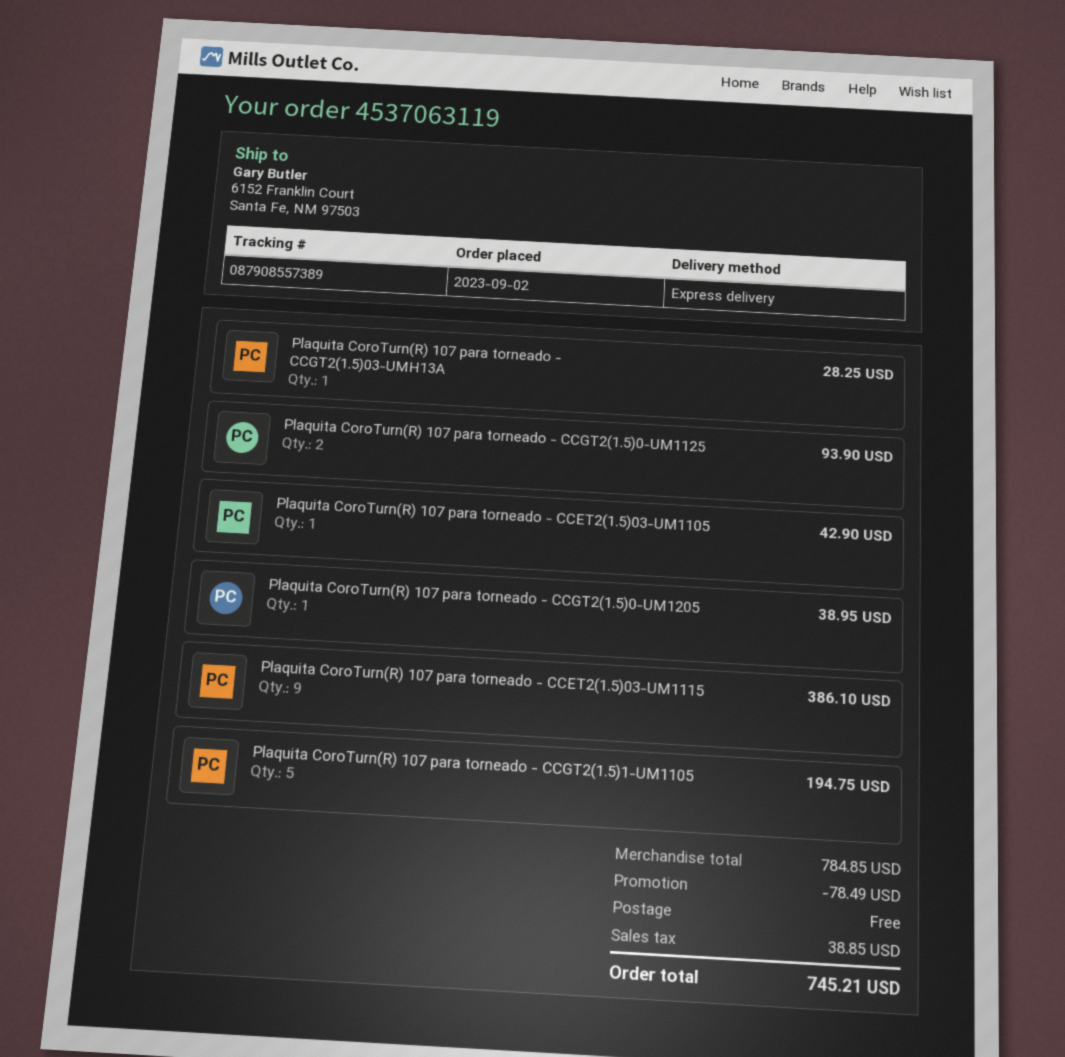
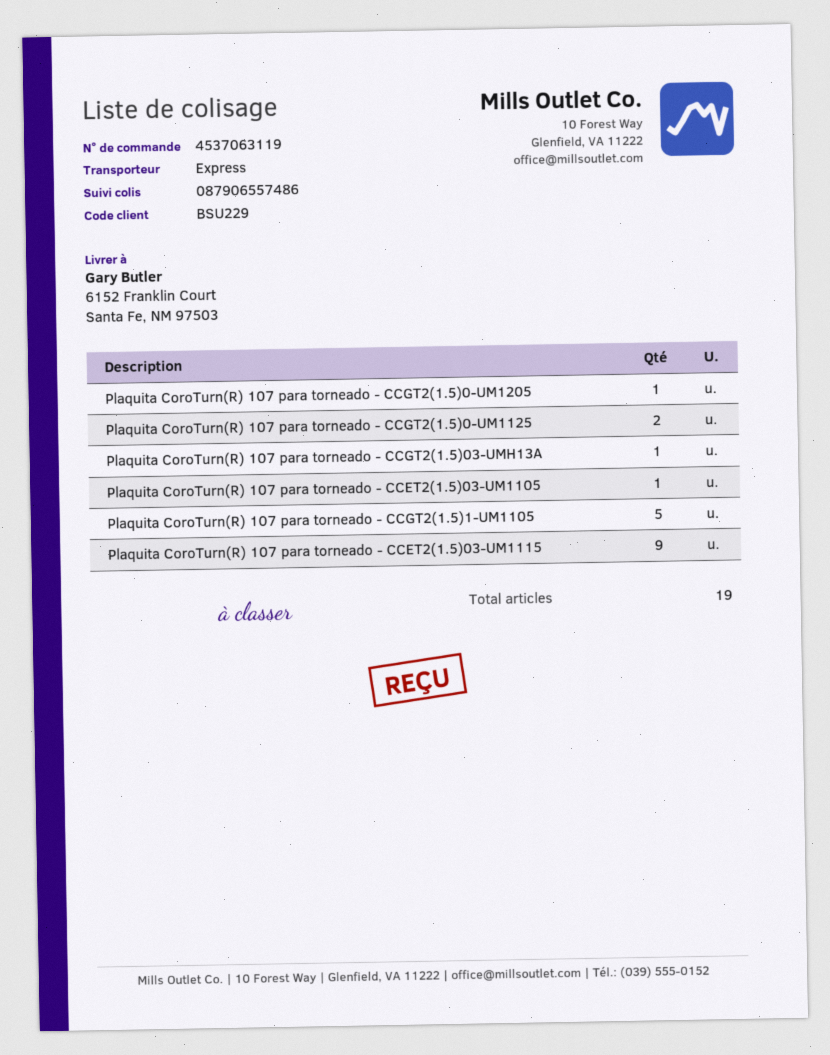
tracking number: 087908557389 -> 087906557486

